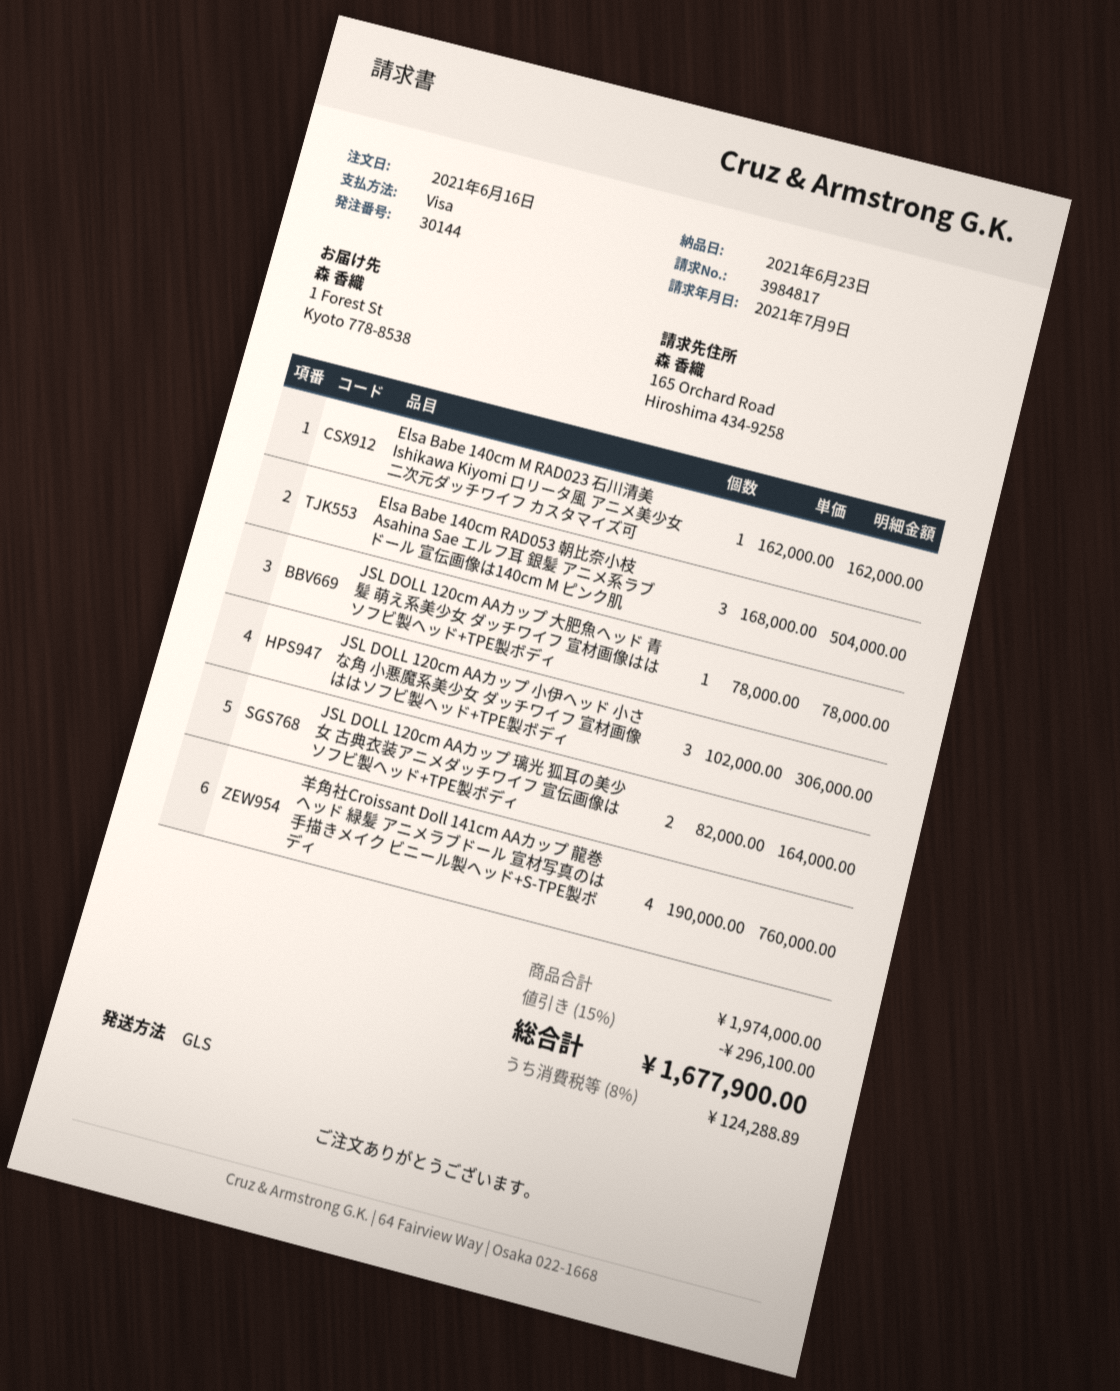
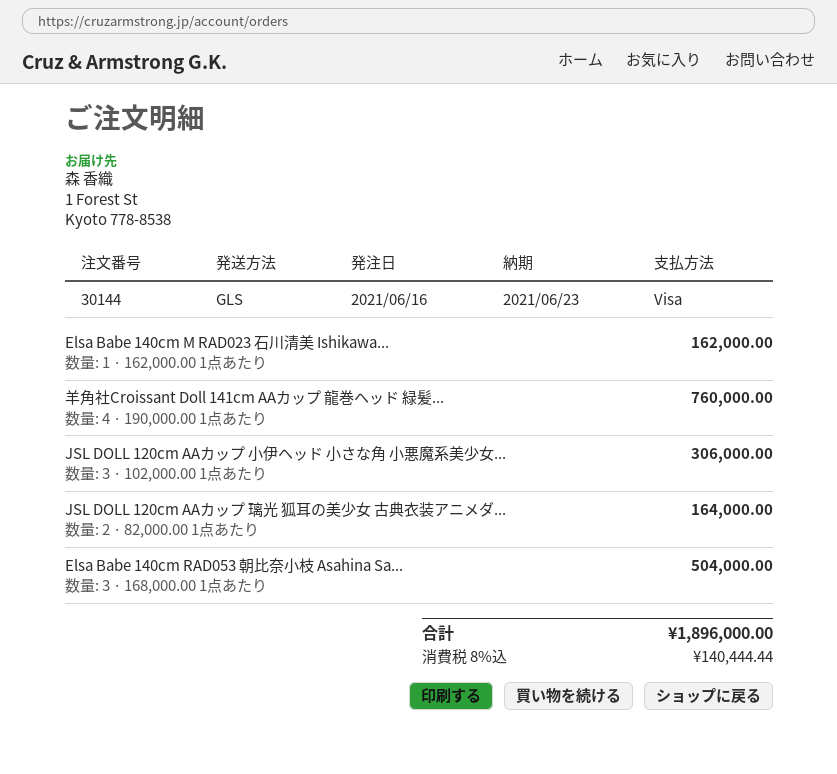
JSL DOLL 120cm AAカップ 大肥魚ヘッド 青髪 萌え系美少女 ダッチワイフ 宣材画像ははソフビ製ヘッド+TPE製ボディ: 1 x 78000.00 = 78000.00 -> none
discount: 15% = 296100.00 -> none
tax: 8% = 124288.89 -> 8% = 140444.44
total: 1677900.00 -> 1896000.00

